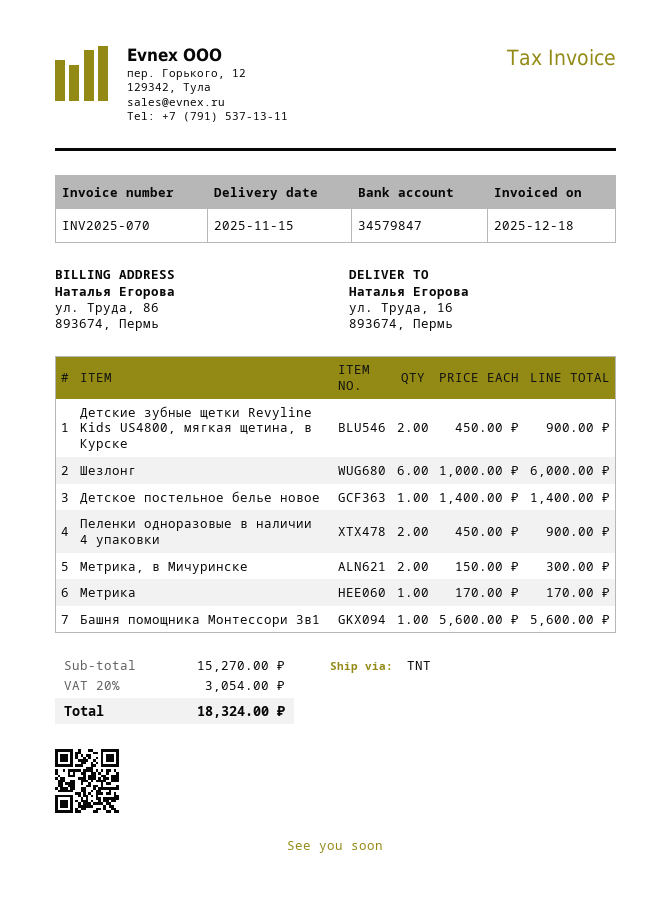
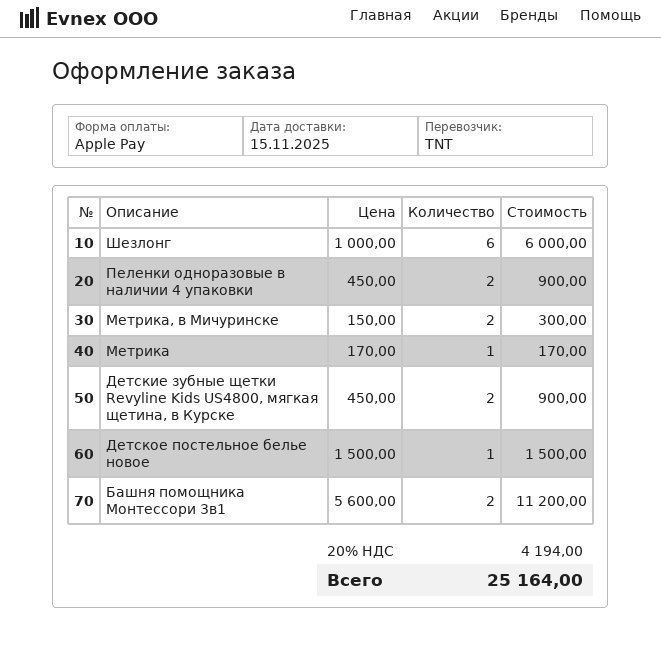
Детское постельное белье новое: 1 x 1400.00 = 1400.00 -> 1 x 1500.00 = 1500.00
Башня помощника Монтессори 3в1: 1 x 5600.00 = 5600.00 -> 2 x 5600.00 = 11200.00
tax: 20% = 3054.00 -> 20% = 4194.00
total: 18324.00 -> 25164.00

